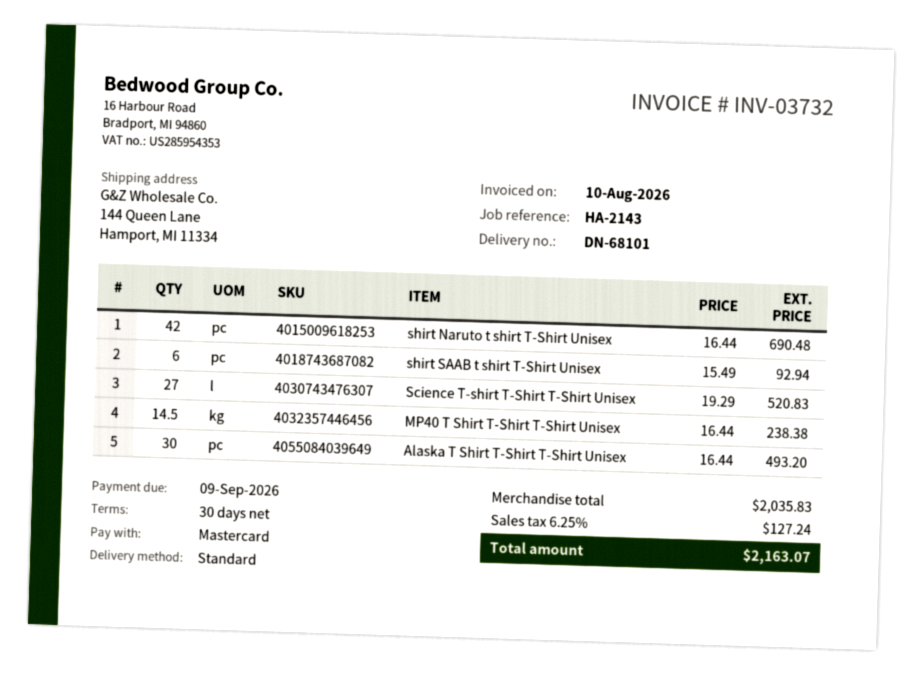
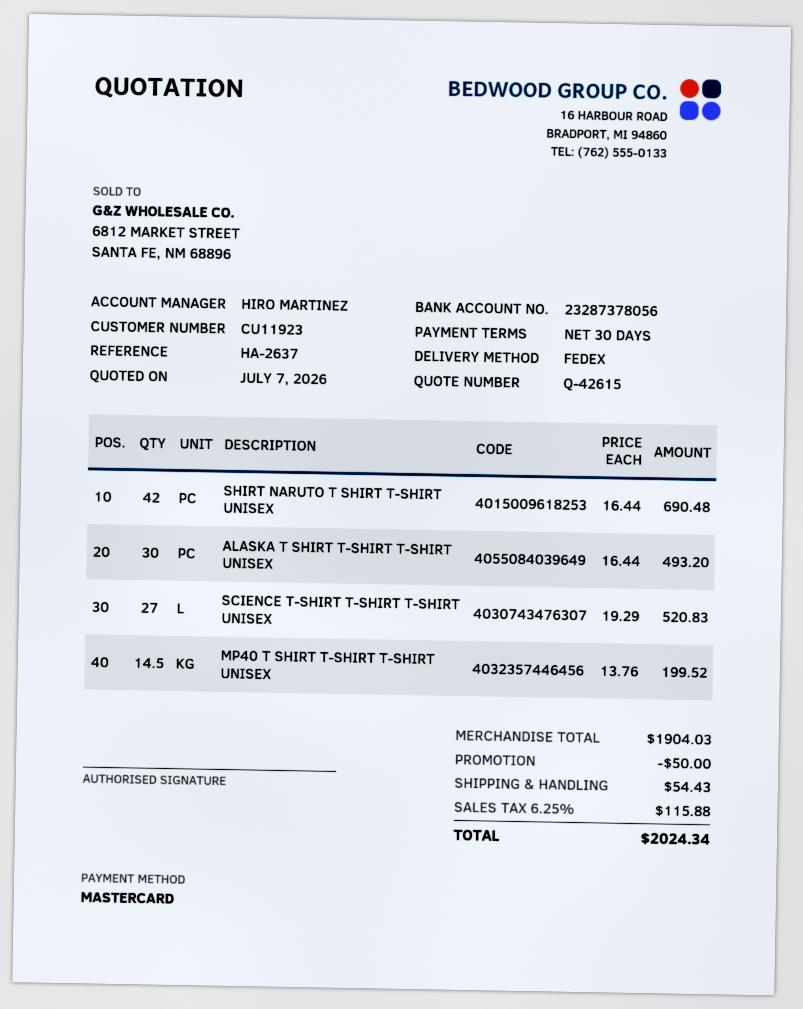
reference: HA-2143 -> HA-2637
shipping method: standard -> FedEx
shirt SAAB t shirt T-Shirt Unisex: 6 x 15.49 = 92.94 -> none
MP40 T Shirt T-Shirt T-Shirt Unisex: 14.5 x 16.44 = 238.38 -> 14.5 x 13.76 = 199.52
subtotal: 2035.83 -> 1904.03
discount: none -> 50.00
shipping: none -> 54.43
tax: 6.25% = 127.24 -> 6.25% = 115.88
total: 2163.07 -> 2024.34

